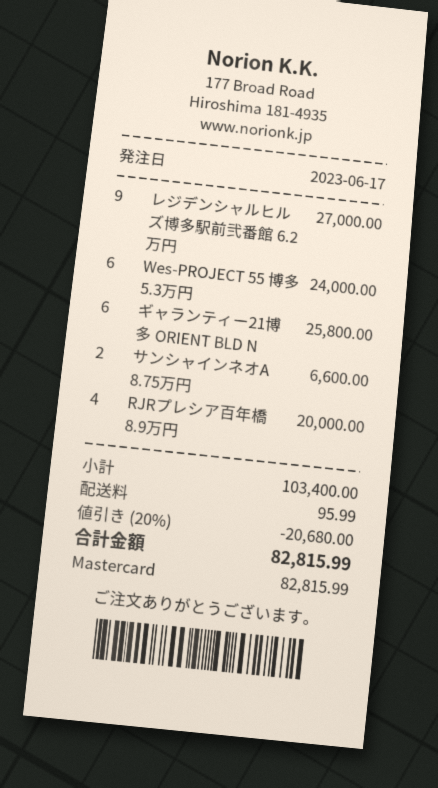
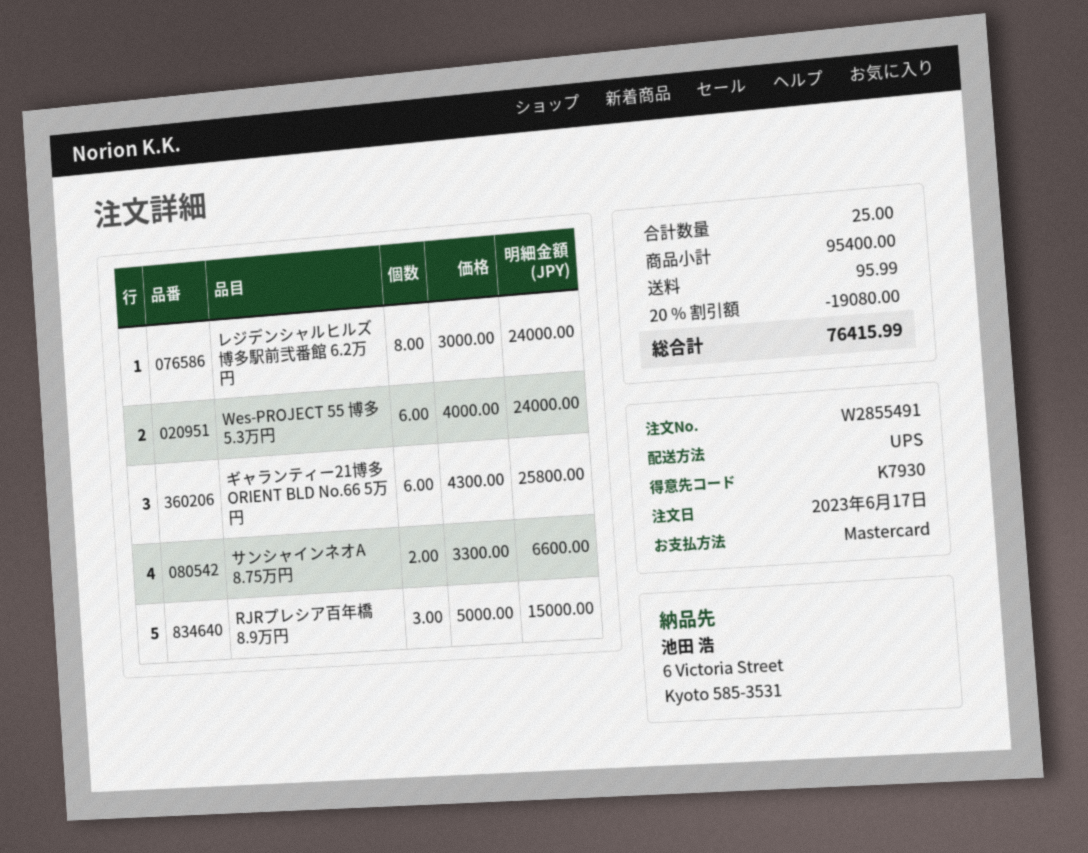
レジデンシャルヒルズ博多駅前弐番館 6.2万円: 9 for 27000.00 -> 8 for 24000.00
RJRプレシア百年橋 8.9万円: 4 for 20000.00 -> 3 for 15000.00
subtotal: 103400.00 -> 95400.00
discount: 20% = 20680.00 -> 20% = 19080.00
total: 82815.99 -> 76415.99

